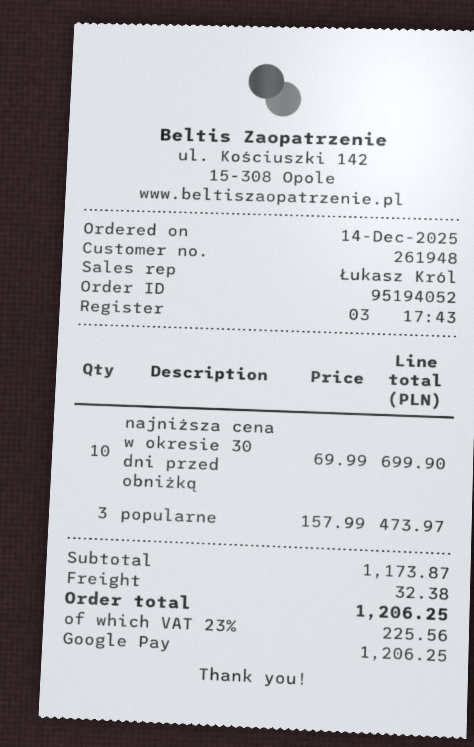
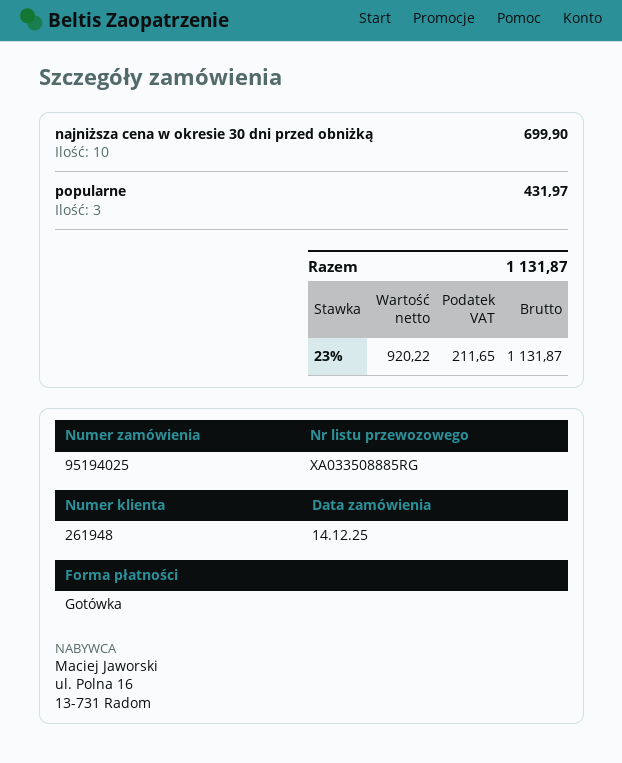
order number: 95194052 -> 95194025
payment method: Google Pay -> cash
popularne: 3 for 473.97 -> 3 for 431.97
shipping: 32.38 -> none
tax: 23% = 225.56 -> 23% = 211.65
total: 1206.25 -> 1131.87

